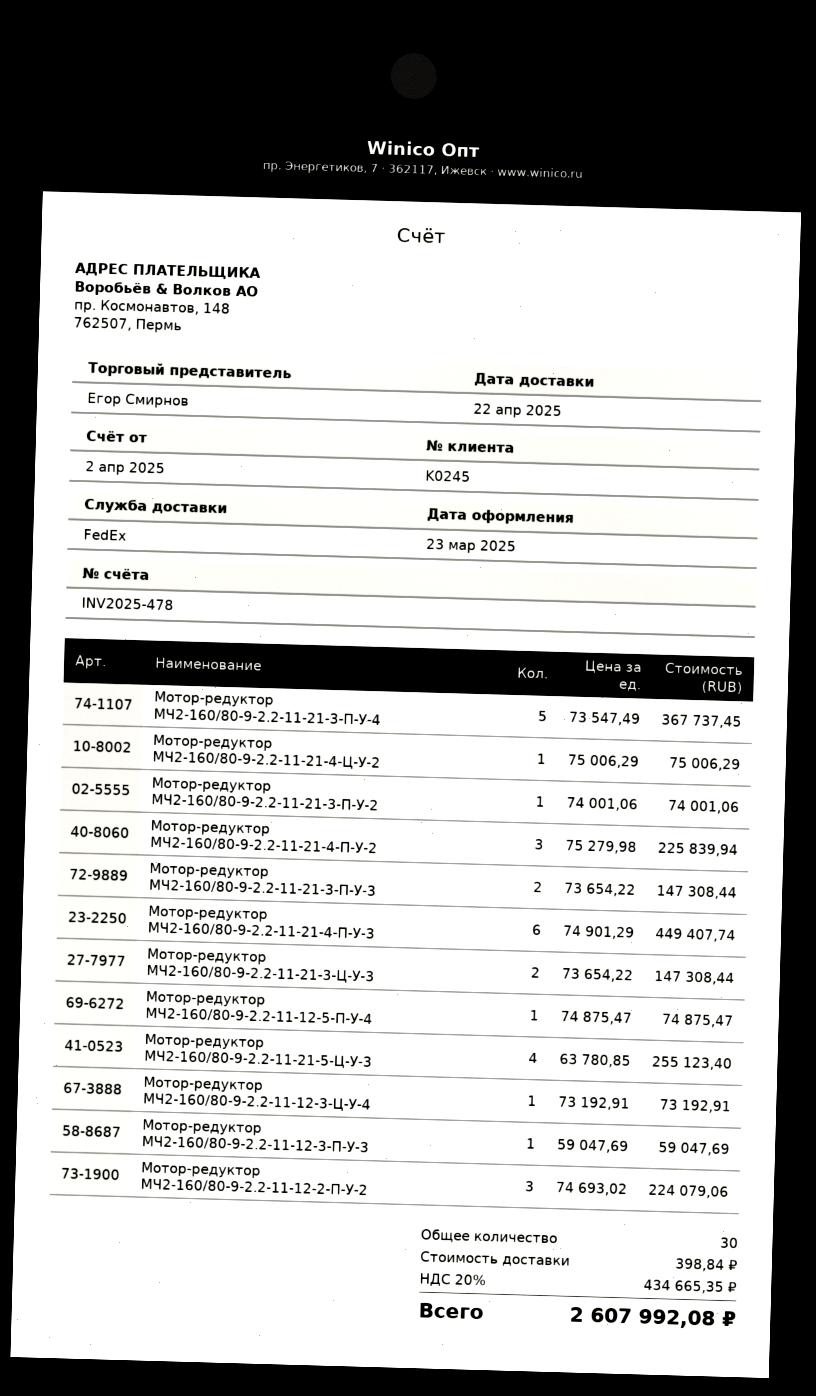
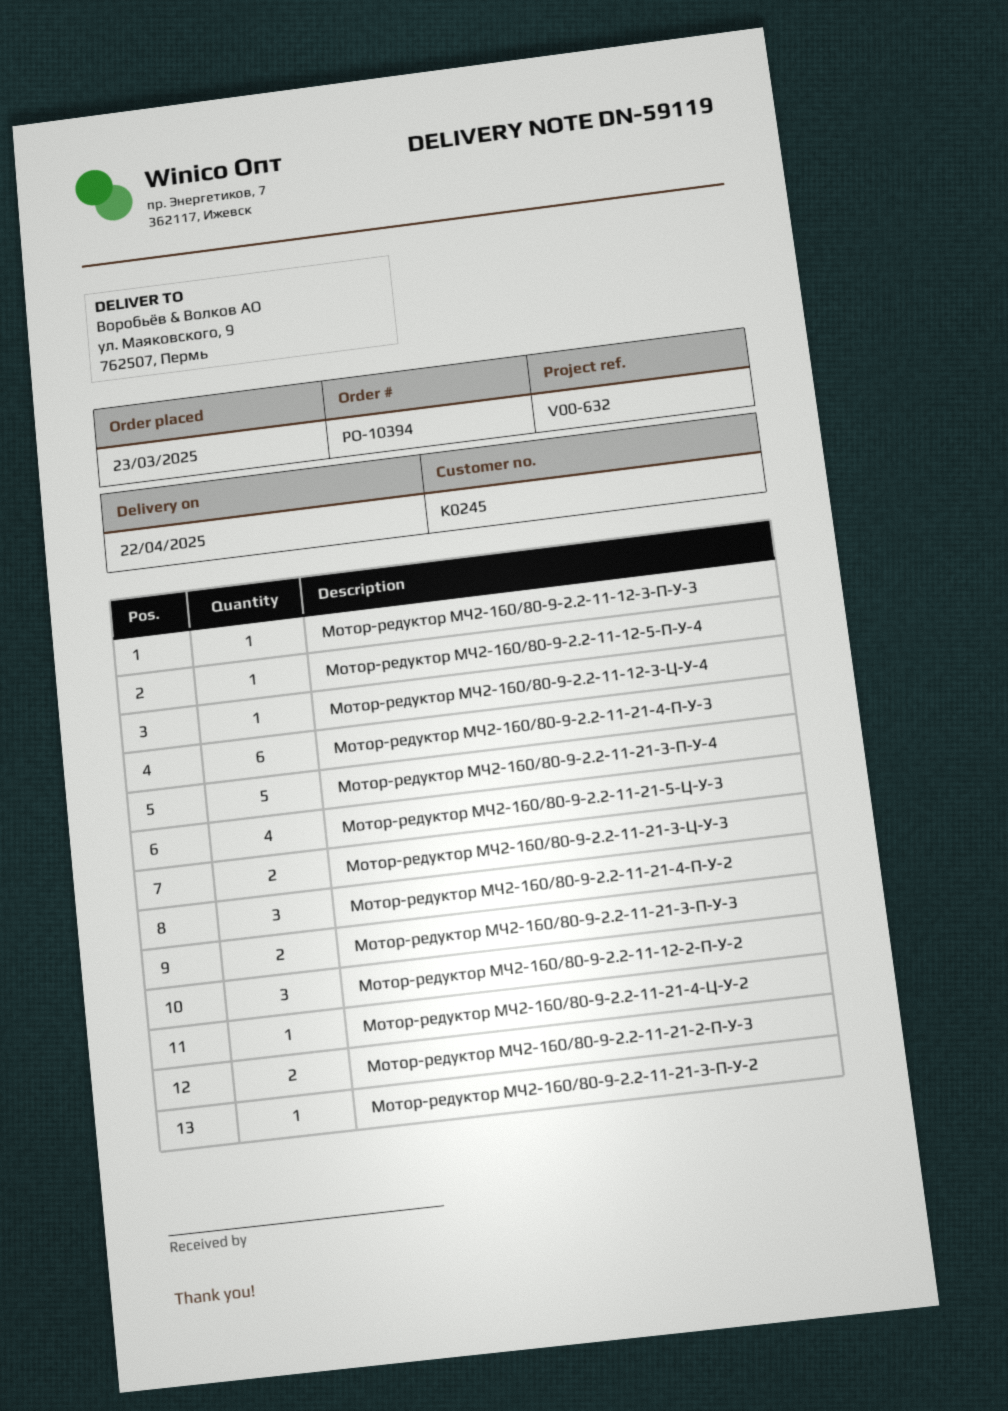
Мотор-редуктор МЧ2-160/80-9-2.2-11-21-2-П-У-3: none -> 2

